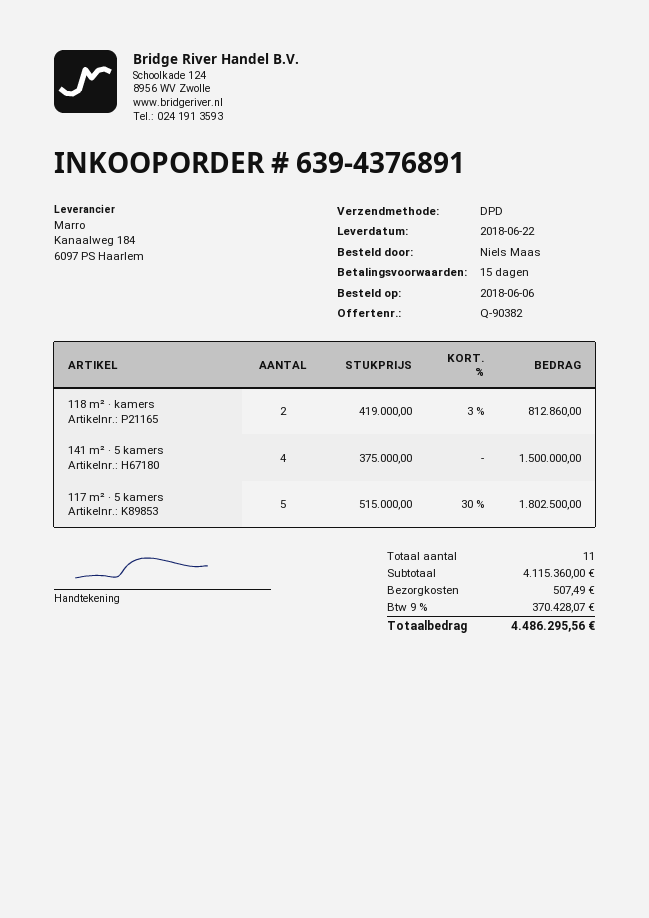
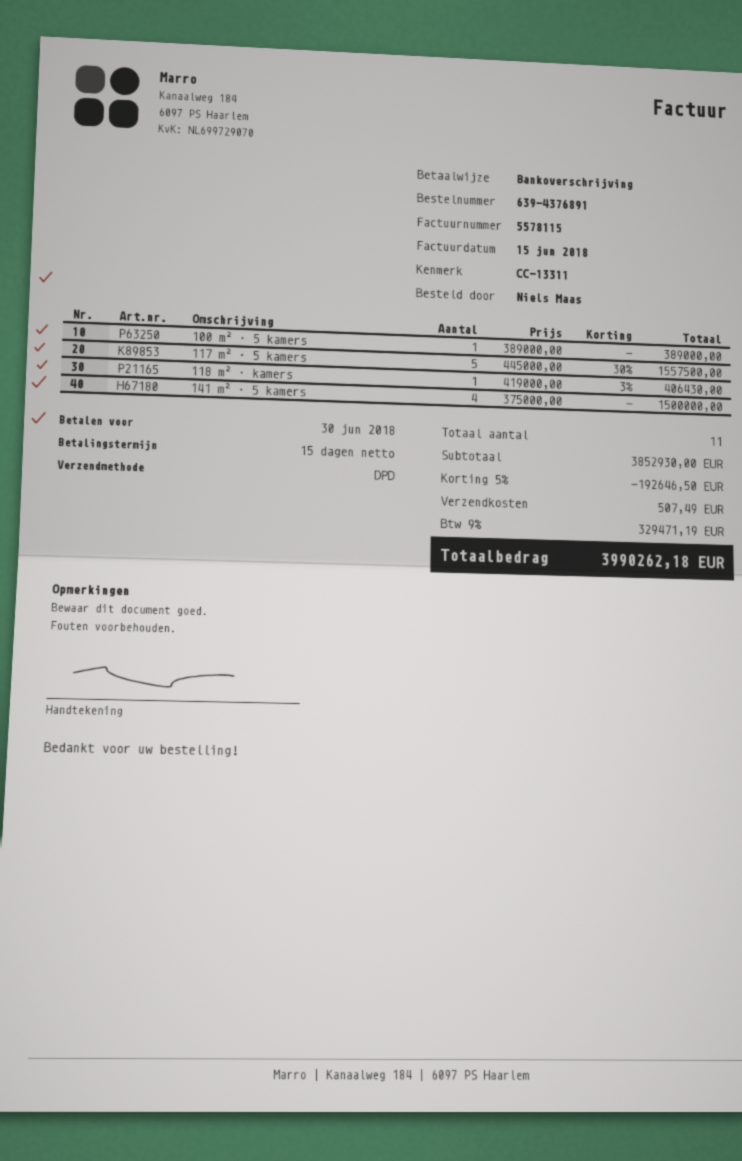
118 m² · kamers: 2 x 419000.00 - 3% = 812860.00 -> 1 x 419000.00 - 3% = 406430.00
117 m² · 5 kamers: 5 x 515000.00 - 30% = 1802500.00 -> 5 x 445000.00 - 30% = 1557500.00
100 m² · 5 kamers: none -> 1 x 389000.00 = 389000.00
subtotal: 4115360.00 -> 3852930.00
discount: none -> 5% = 192646.50
tax: 9% = 370428.07 -> 9% = 329471.19
total: 4486295.56 -> 3990262.18

